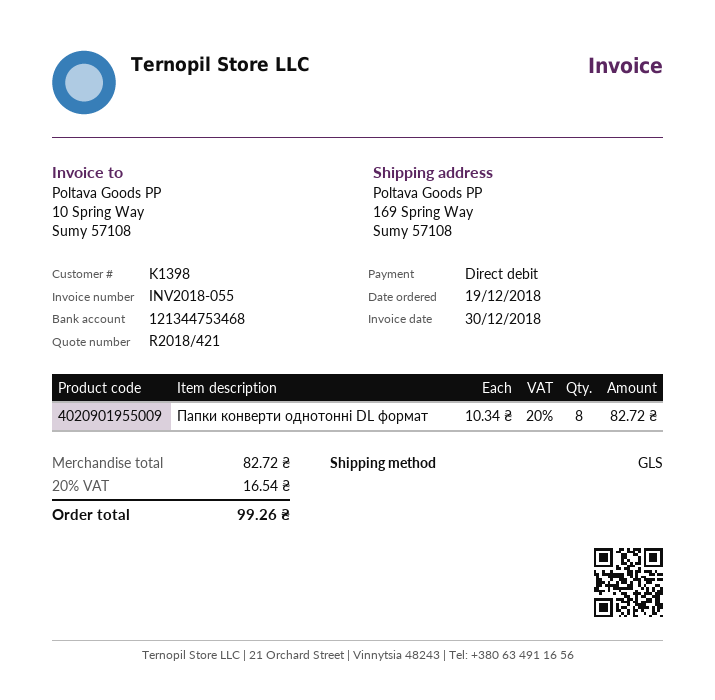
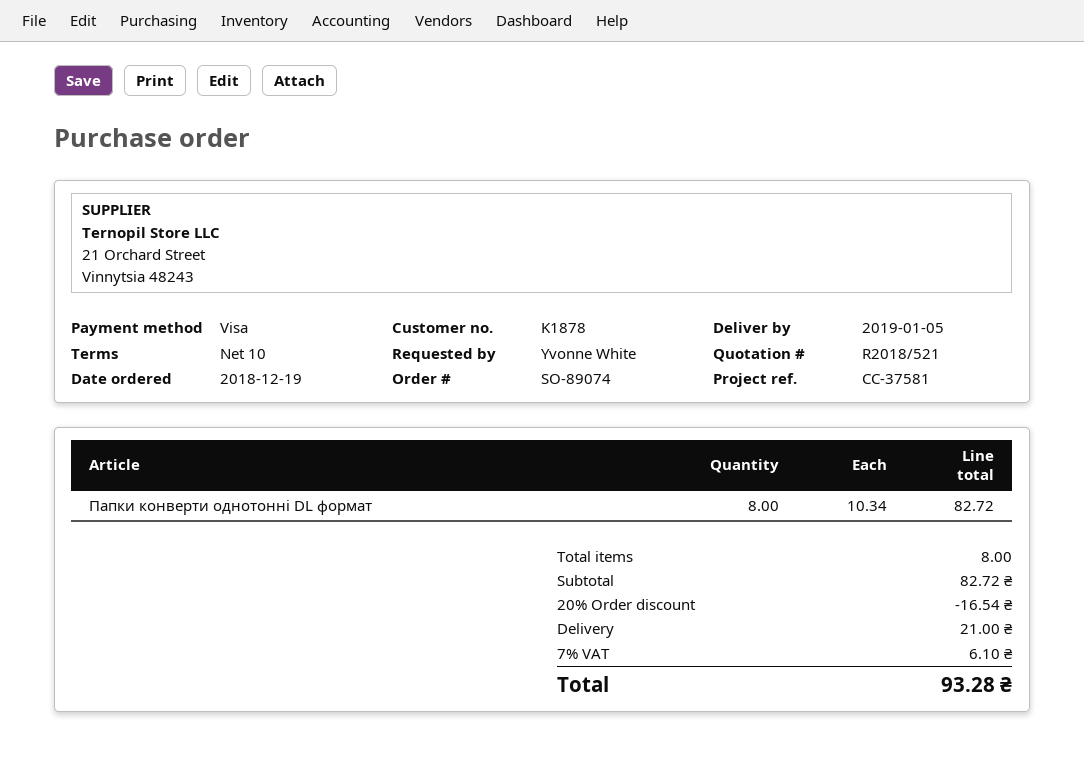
quote number: R2018/421 -> R2018/521
customer number: K1398 -> K1878
payment method: direct debit -> Visa
discount: none -> 20% = 16.54
shipping: none -> 21.00
tax: 20% = 16.54 -> 7% = 6.10
total: 99.26 -> 93.28

